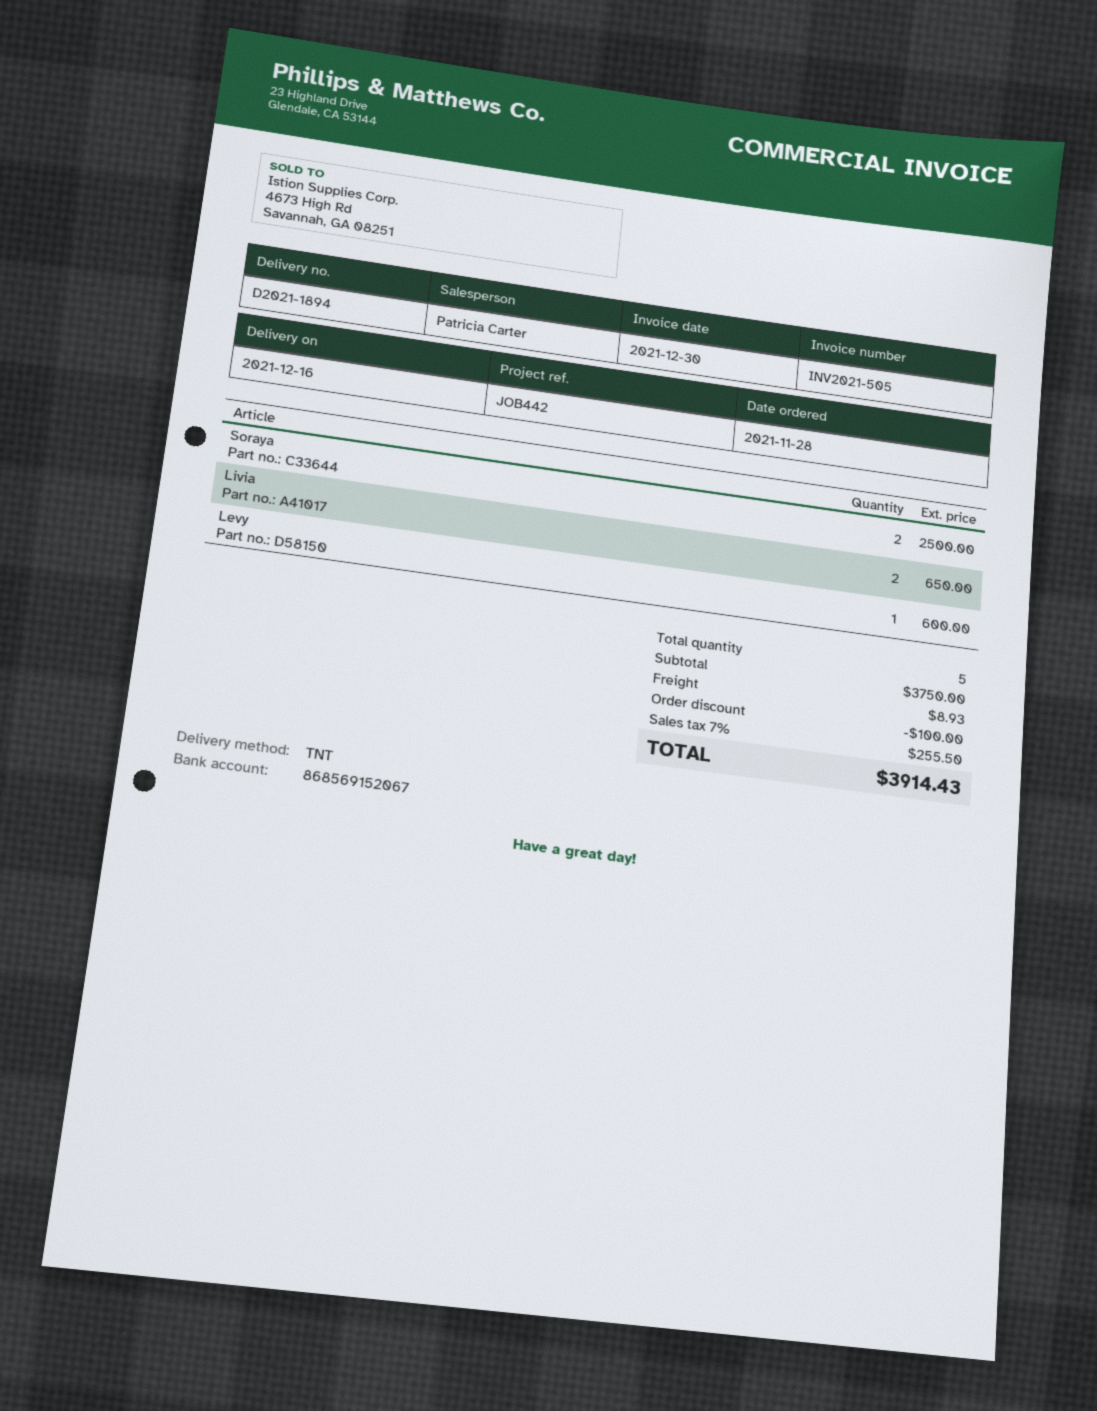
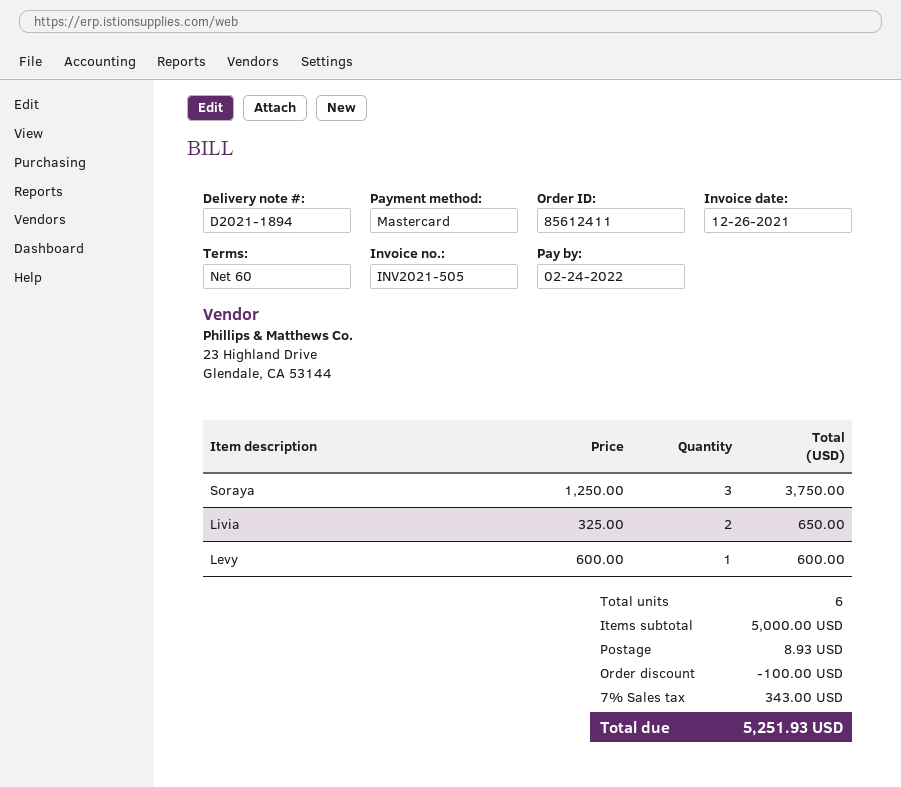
invoice date: 2021-12-30 -> 2021-12-26
Soraya: 2 for 2500.00 -> 3 for 3750.00
total quantity: 5 -> 6
subtotal: 3750.00 -> 5000.00
tax: 7% = 255.50 -> 7% = 343.00
total: 3914.43 -> 5251.93

